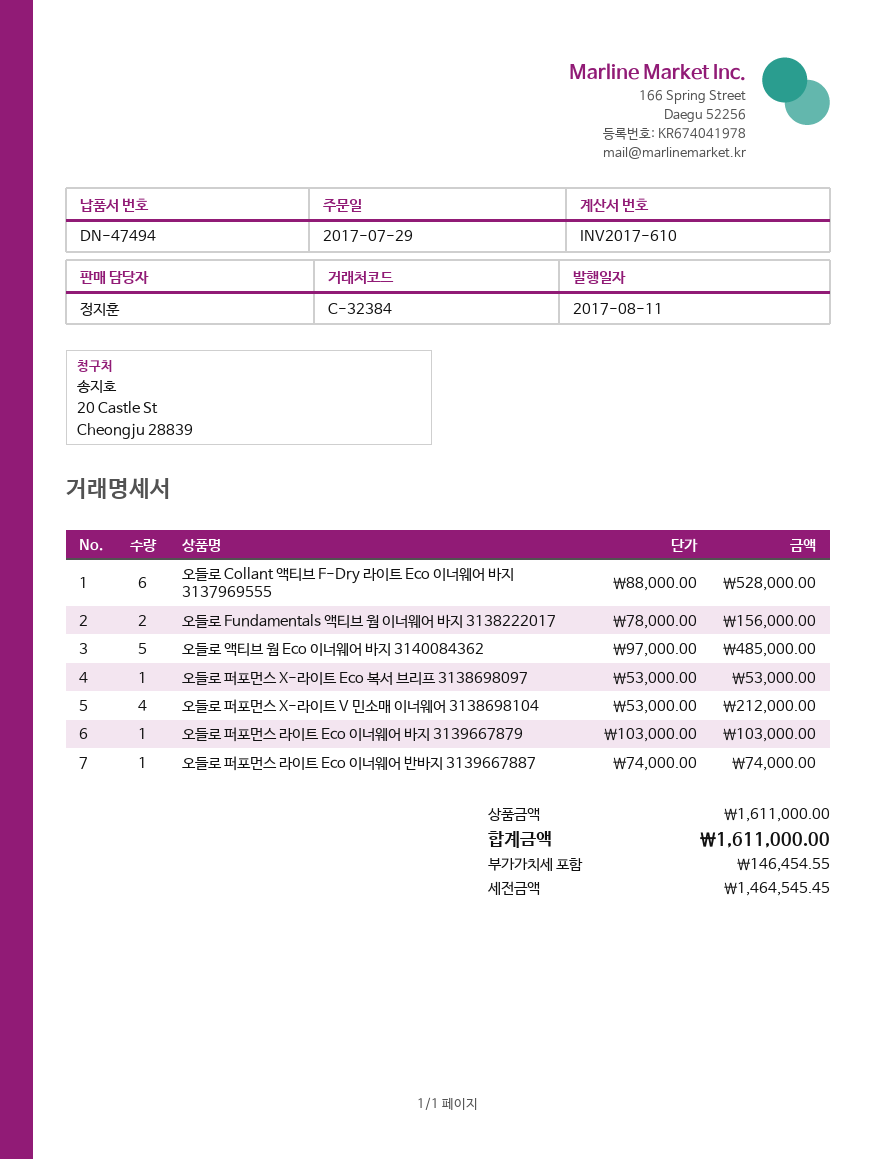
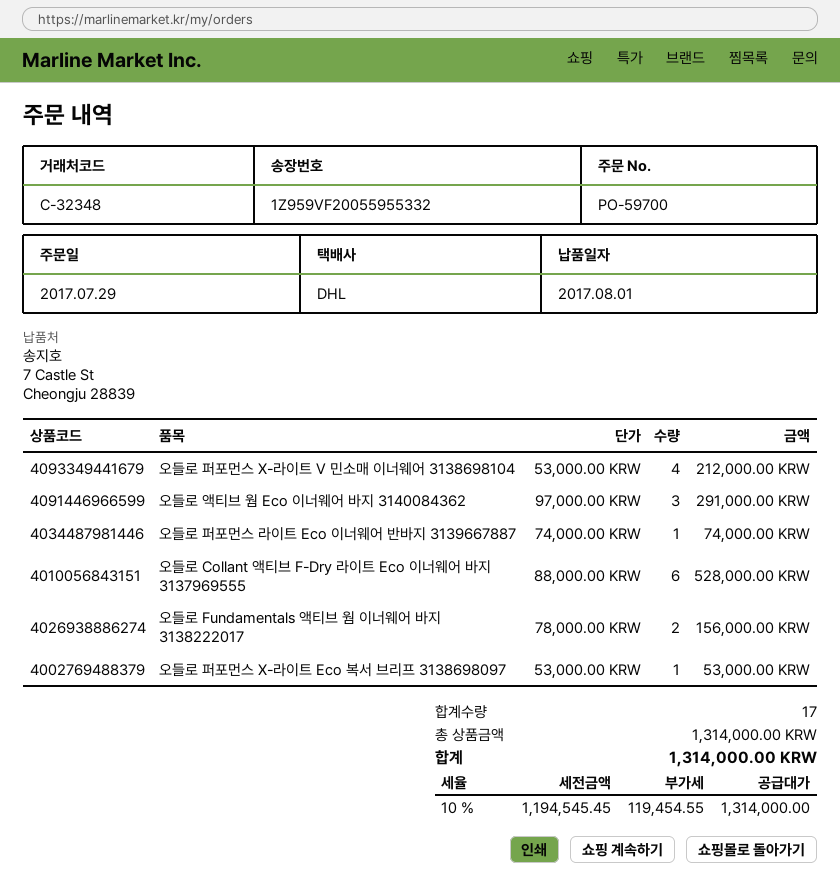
customer number: C-32384 -> C-32348
오들로 액티브 웜 Eco 이너웨어 바지 3140084362: 5 x 97000.00 = 485000.00 -> 3 x 97000.00 = 291000.00
오들로 퍼포먼스 라이트 Eco 이너웨어 바지 3139667879: 1 x 103000.00 = 103000.00 -> none
subtotal: 1611000.00 -> 1314000.00
net: 1464545.45 -> 1194545.45
tax: 146454.55 -> 119454.55
total: 1611000.00 -> 1314000.00

